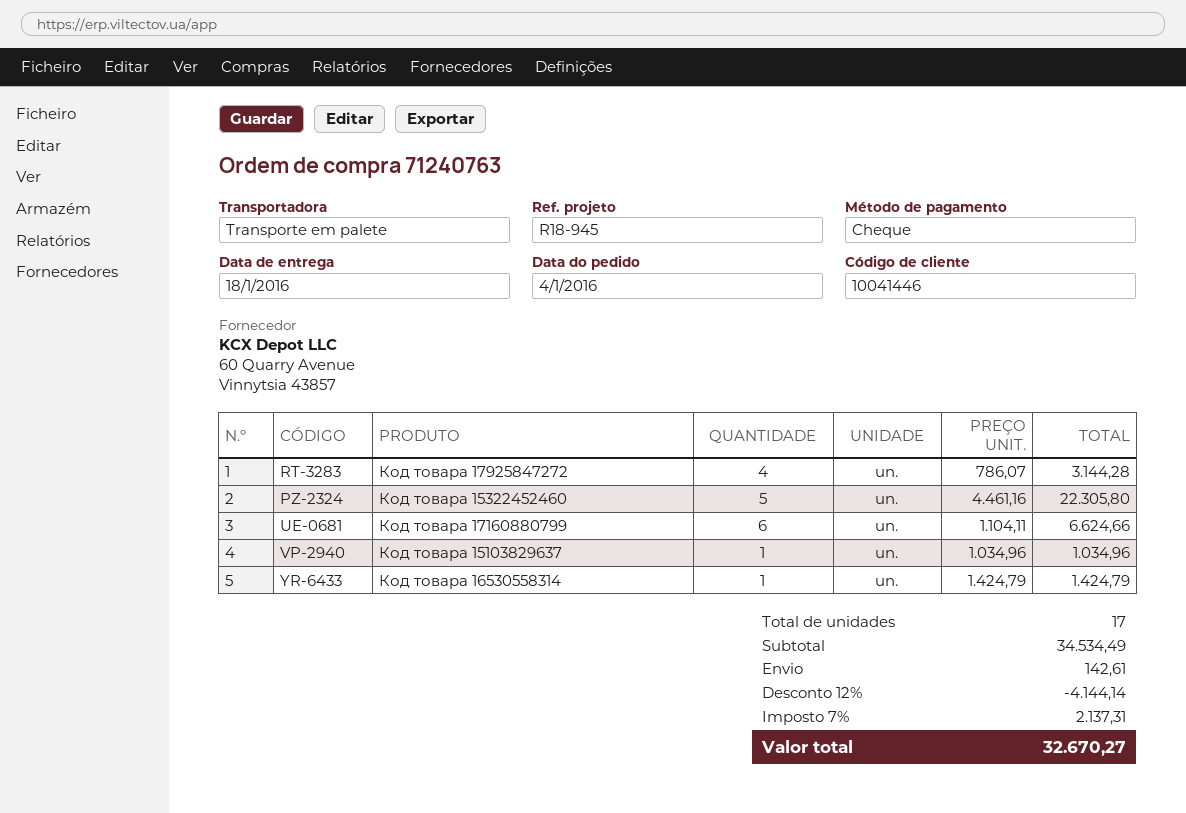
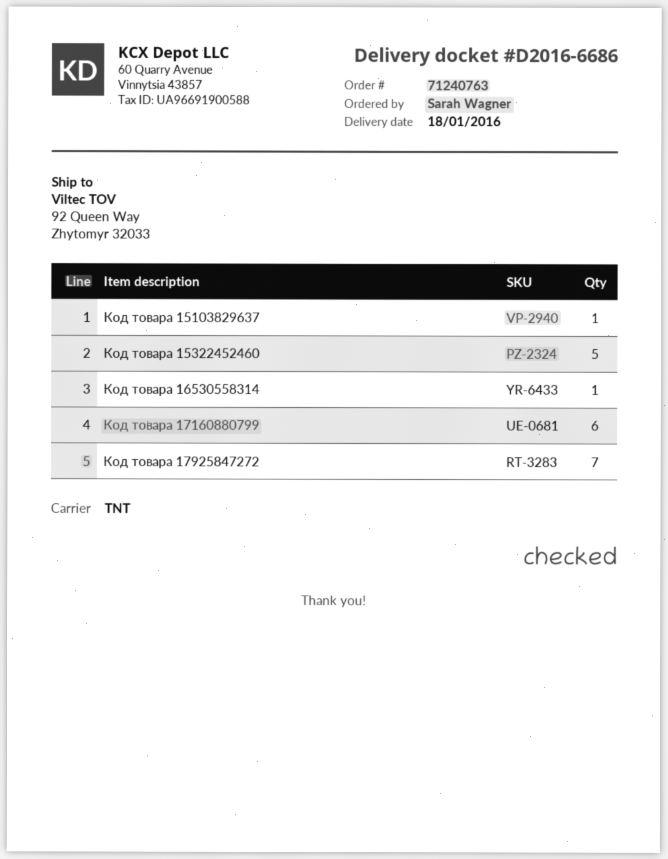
shipping method: pallet freight -> TNT
Код товара 17925847272: 4 -> 7

